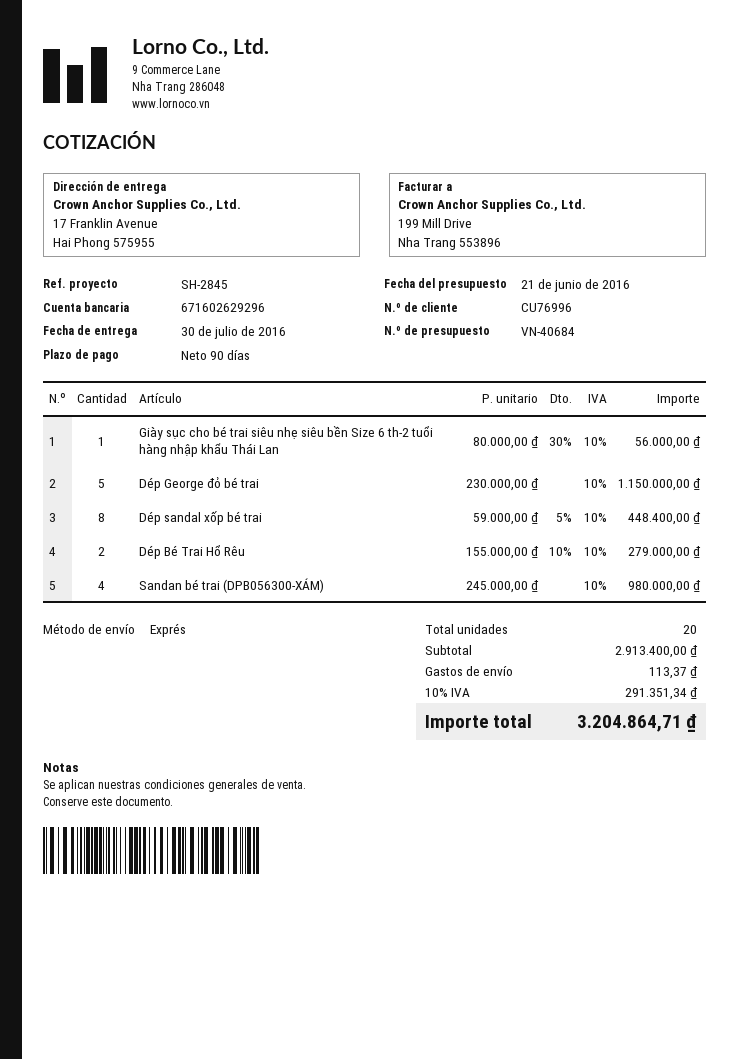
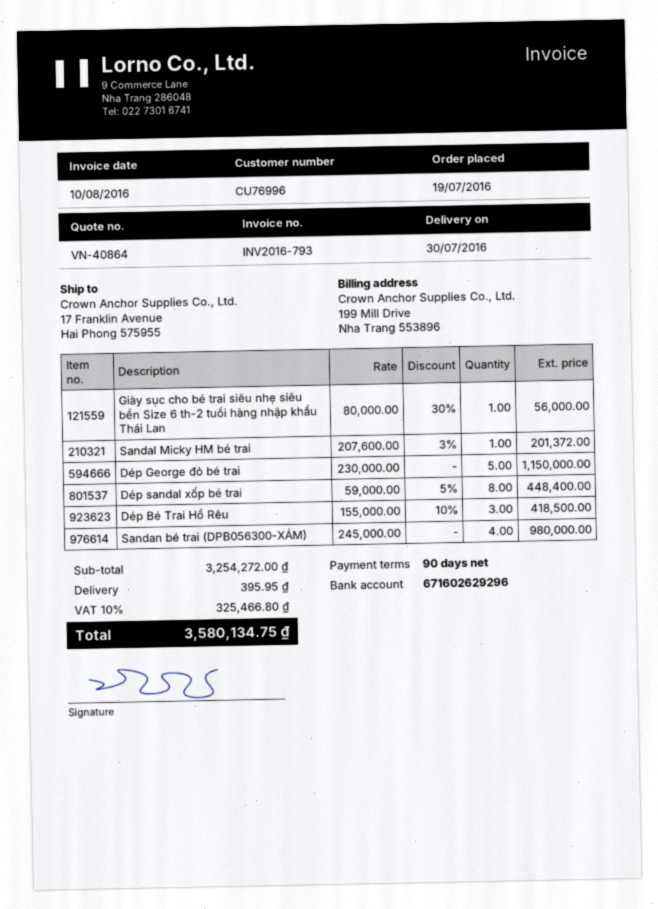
quote number: VN-40684 -> VN-40864
Dép Bé Trai Hổ Rêu: 2 x 155000.00 - 10% = 279000.00 -> 3 x 155000.00 - 10% = 418500.00
Sandal Micky HM bé trai: none -> 1 x 207600.00 - 3% = 201372.00
subtotal: 2913400.00 -> 3254272.00
shipping: 113.37 -> 395.95
tax: 10% = 291351.34 -> 10% = 325466.80
total: 3204864.71 -> 3580134.75

